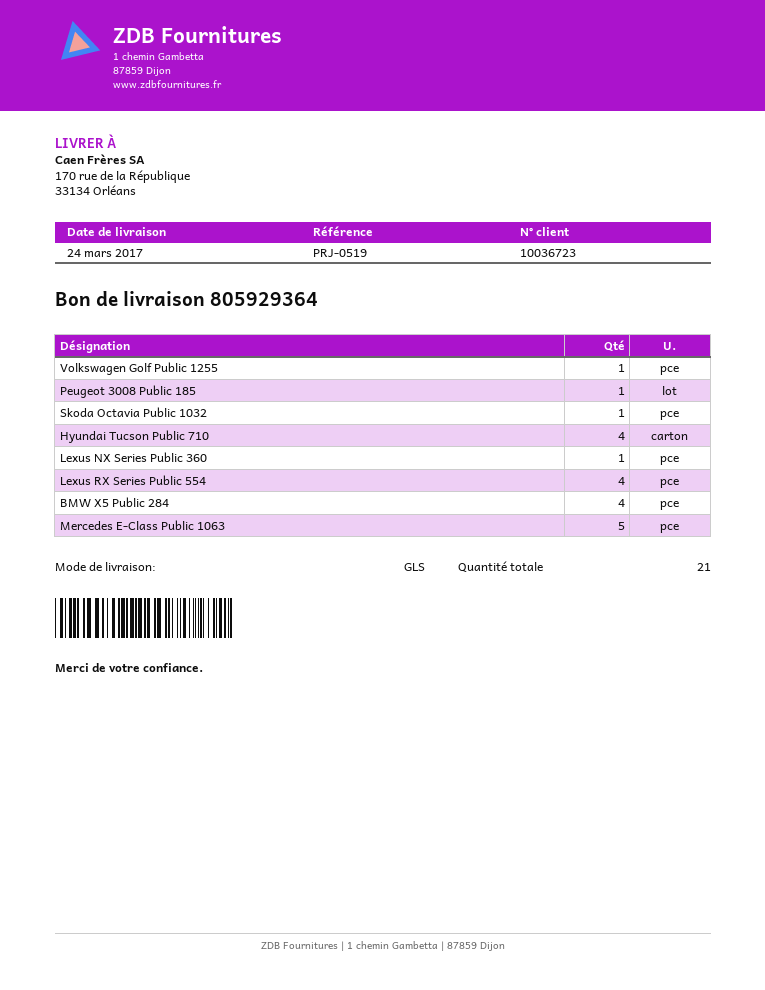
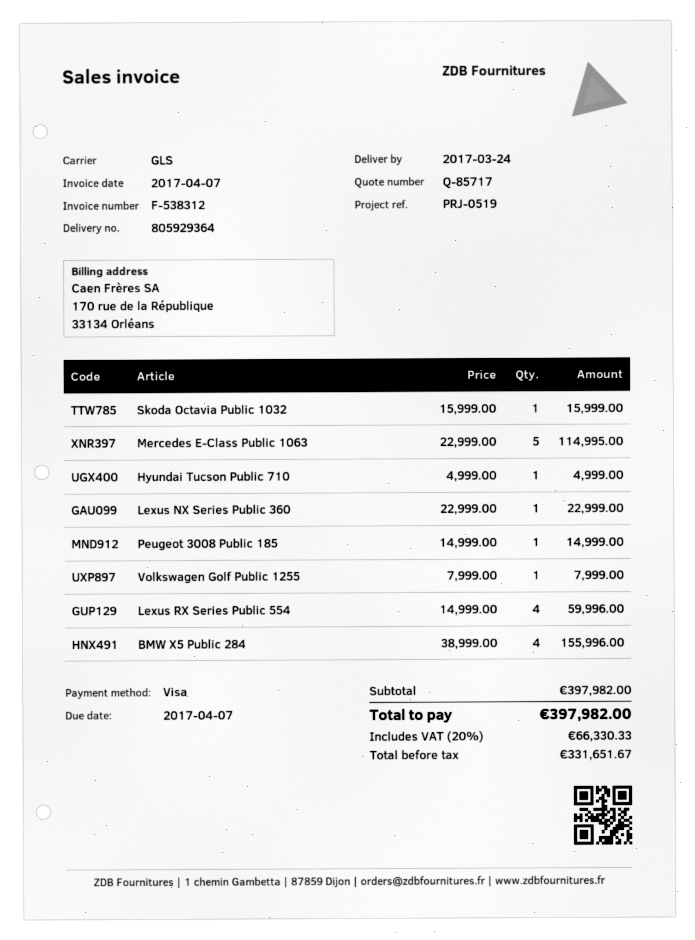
Hyundai Tucson Public 710: 4 -> 1

